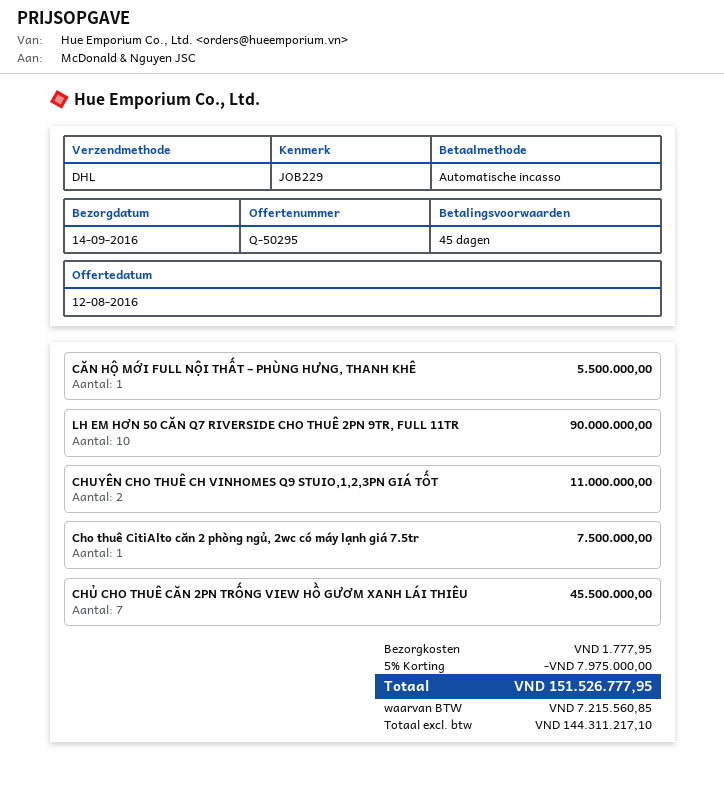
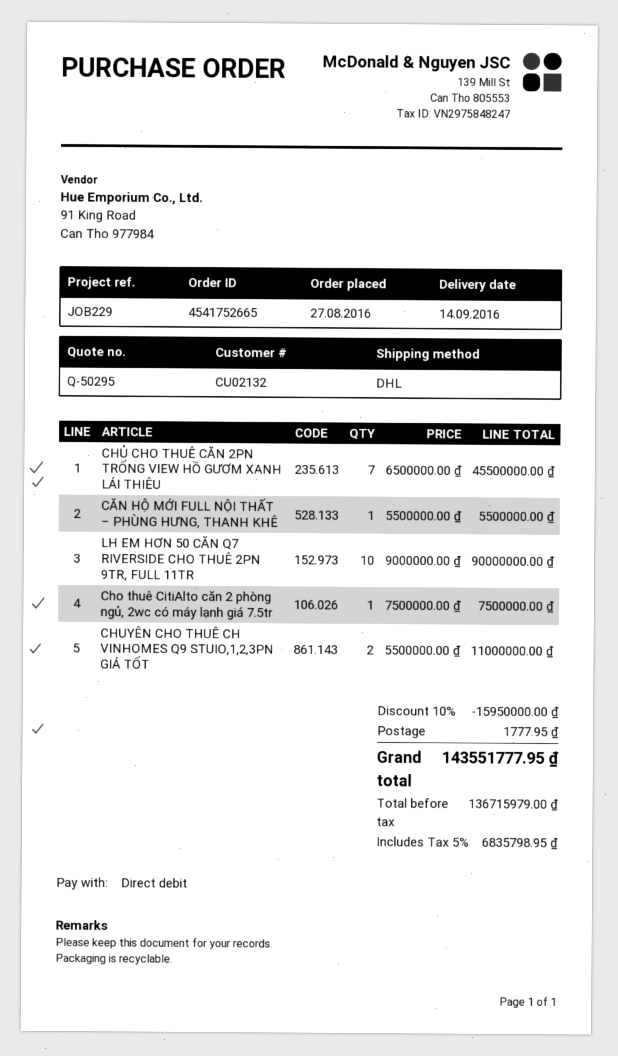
discount: 5% = 7975000.00 -> 10% = 15950000.00
net: 144311217.10 -> 136715979.00
tax: 7215560.85 -> 6835798.95
total: 151526777.95 -> 143551777.95

